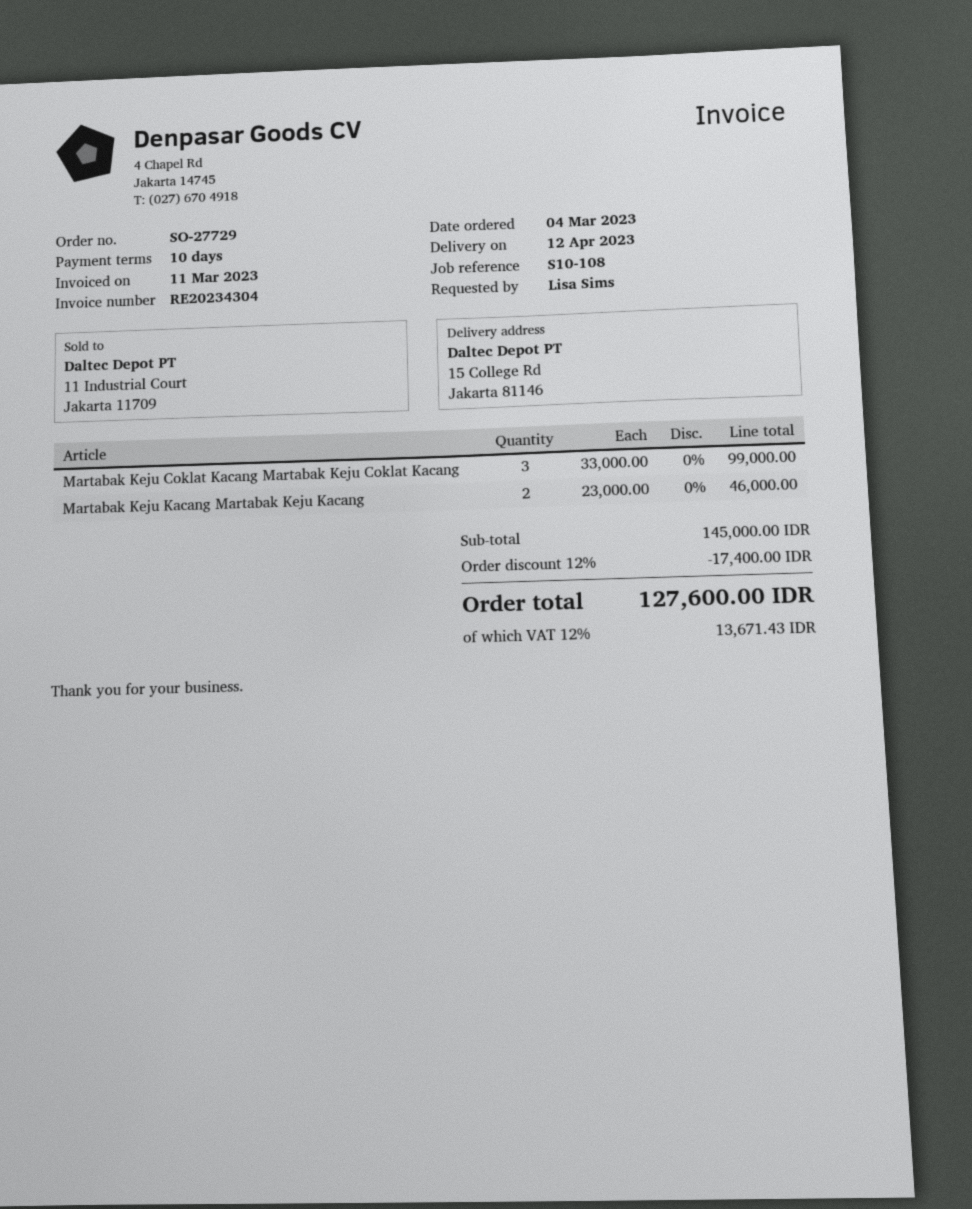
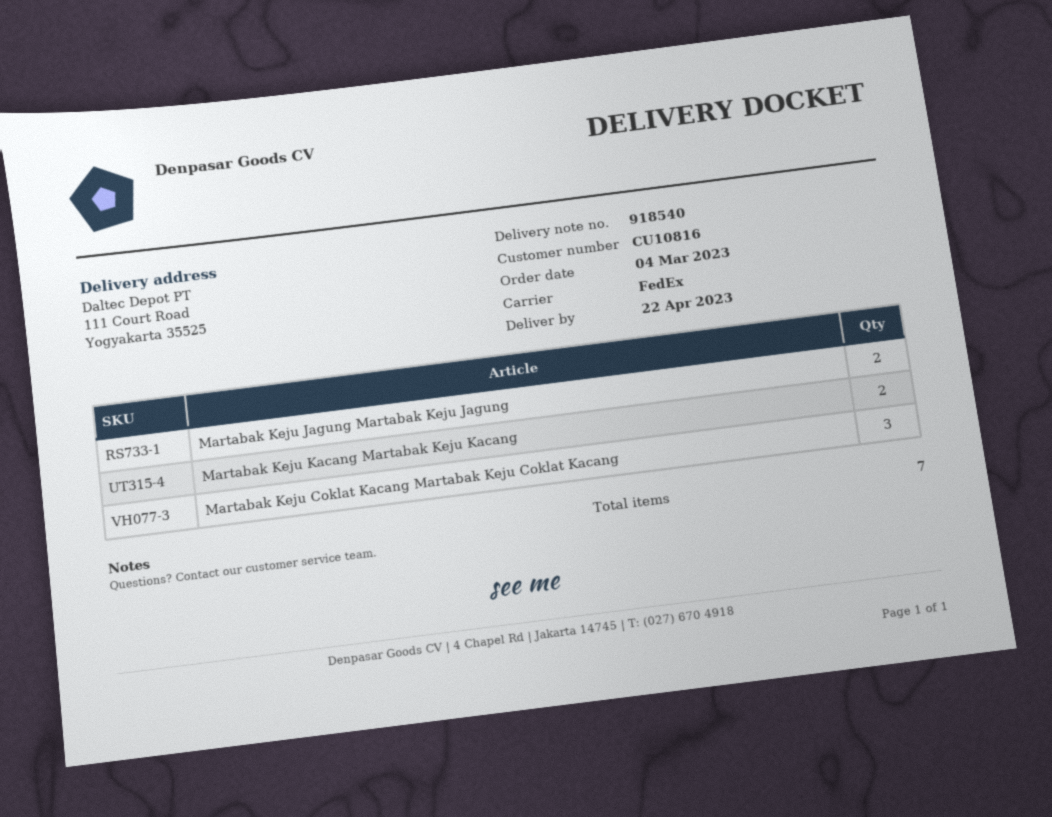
delivery date: 2023-04-12 -> 2023-04-22
ship to: 15 College Rd, Jakarta 81146 -> 111 Court Road, Yogyakarta 35525
Martabak Keju Jagung Martabak Keju Jagung: none -> 2

